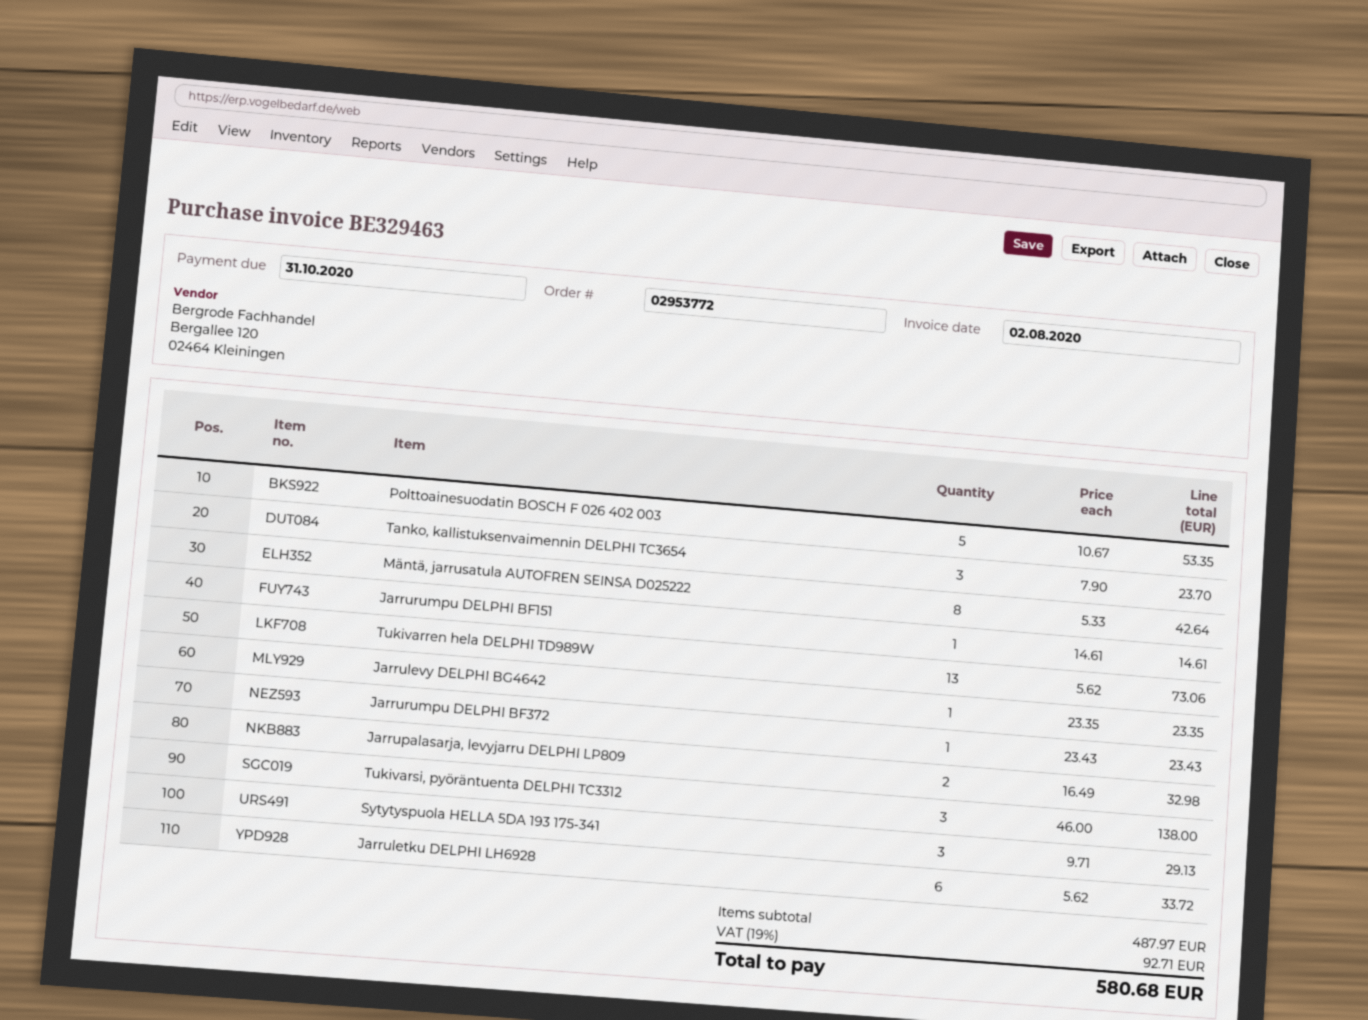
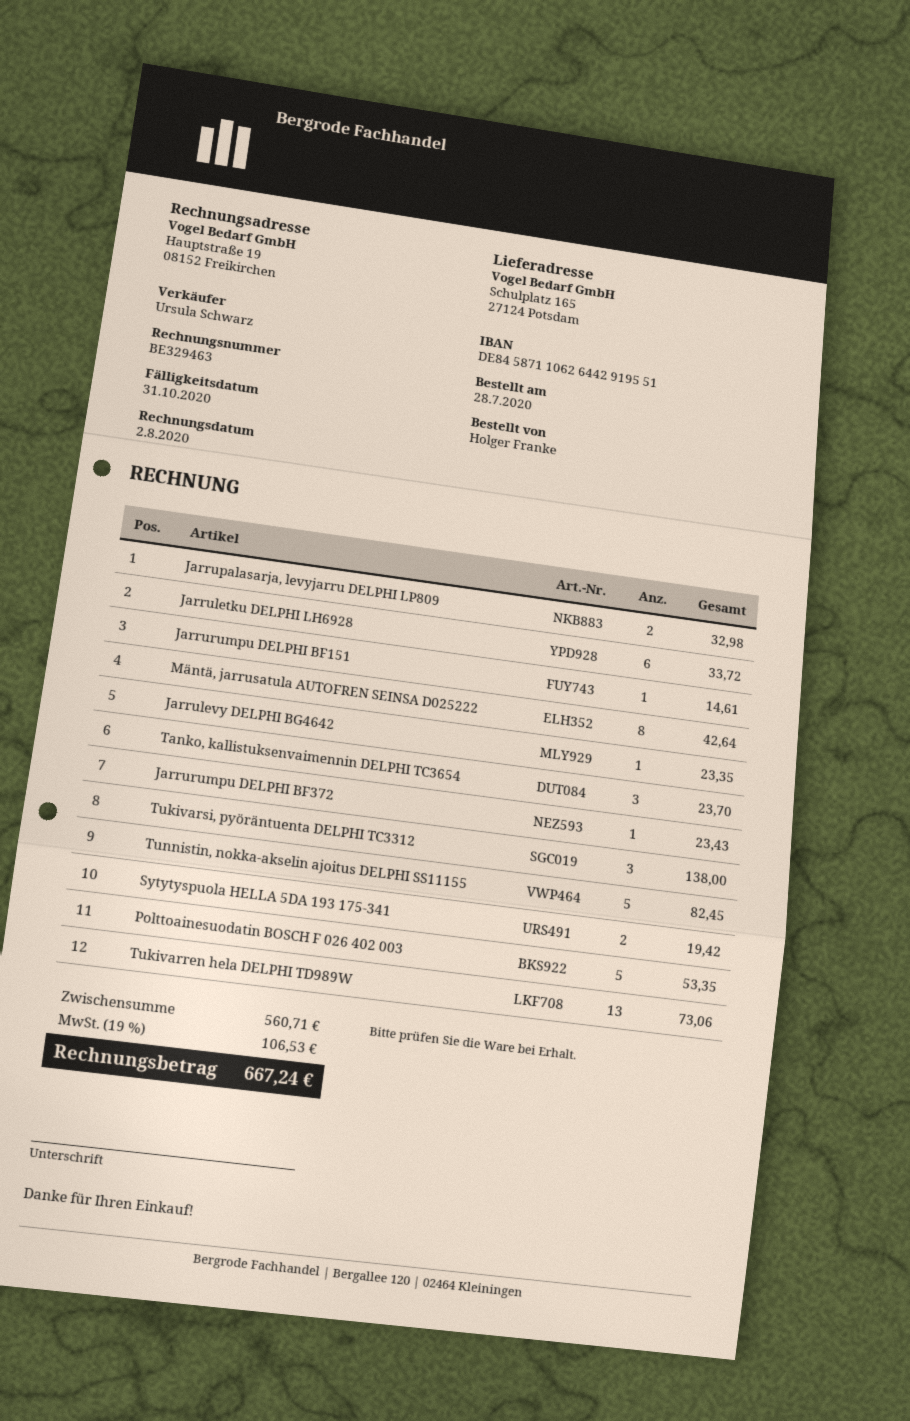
Sytytyspuola HELLA 5DA 193 175-341: 3 for 29.13 -> 2 for 19.42
Tunnistin, nokka-akselin ajoitus DELPHI SS11155: none -> 5 for 82.45
subtotal: 487.97 -> 560.71
tax: 19% = 92.71 -> 19% = 106.53
total: 580.68 -> 667.24

